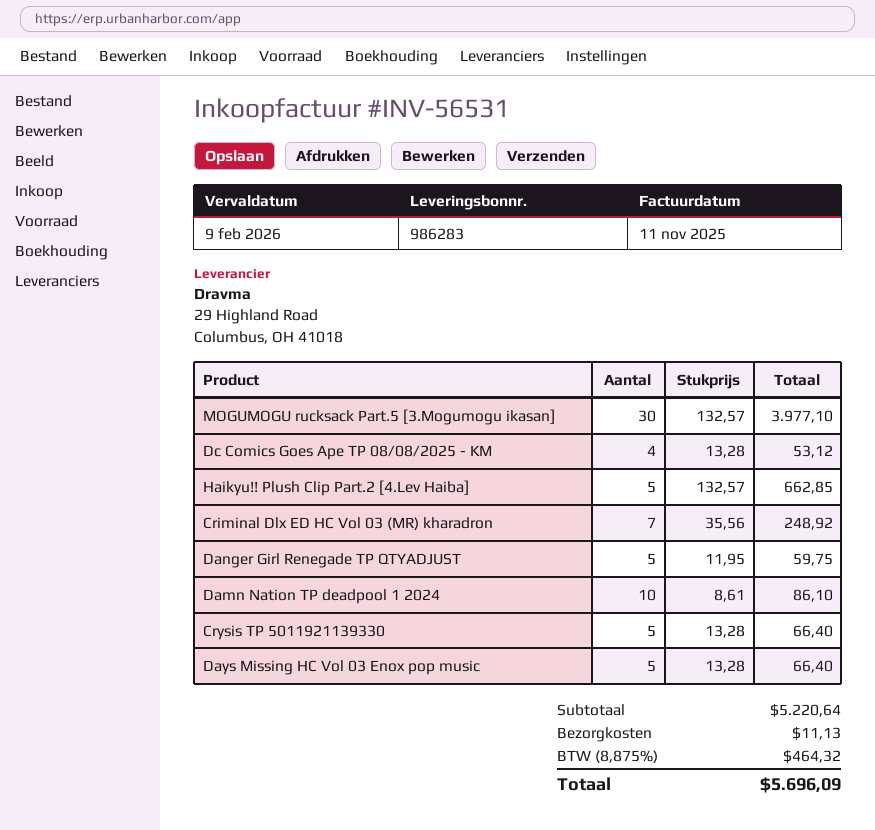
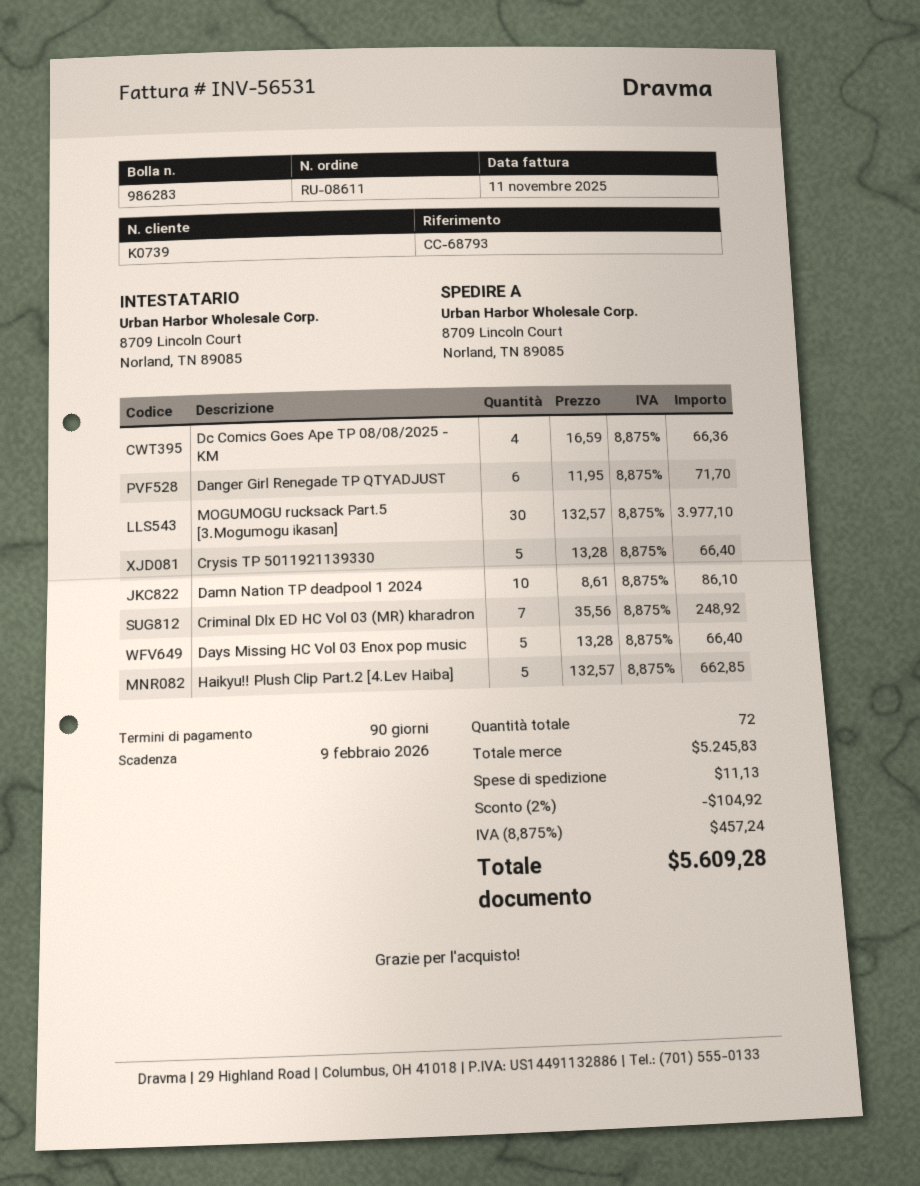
Dc Comics Goes Ape TP 08/08/2025 - KM: 4 x 13.28 = 53.12 -> 4 x 16.59 = 66.36
Danger Girl Renegade TP QTYADJUST: 5 x 11.95 = 59.75 -> 6 x 11.95 = 71.70
subtotal: 5220.64 -> 5245.83
discount: none -> 2% = 104.92
tax: 8.875% = 464.32 -> 8.875% = 457.24
total: 5696.09 -> 5609.28

